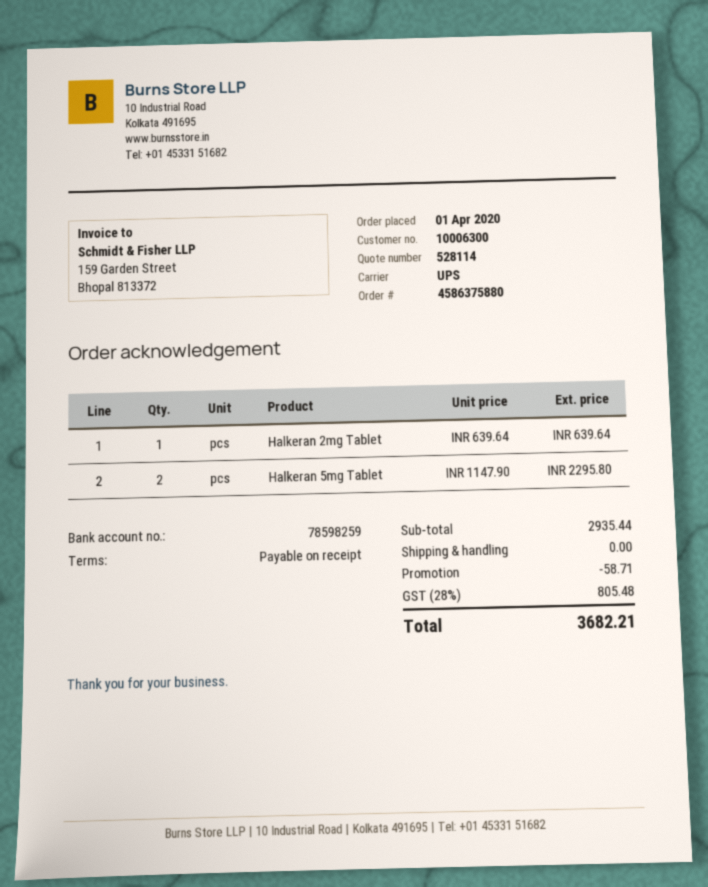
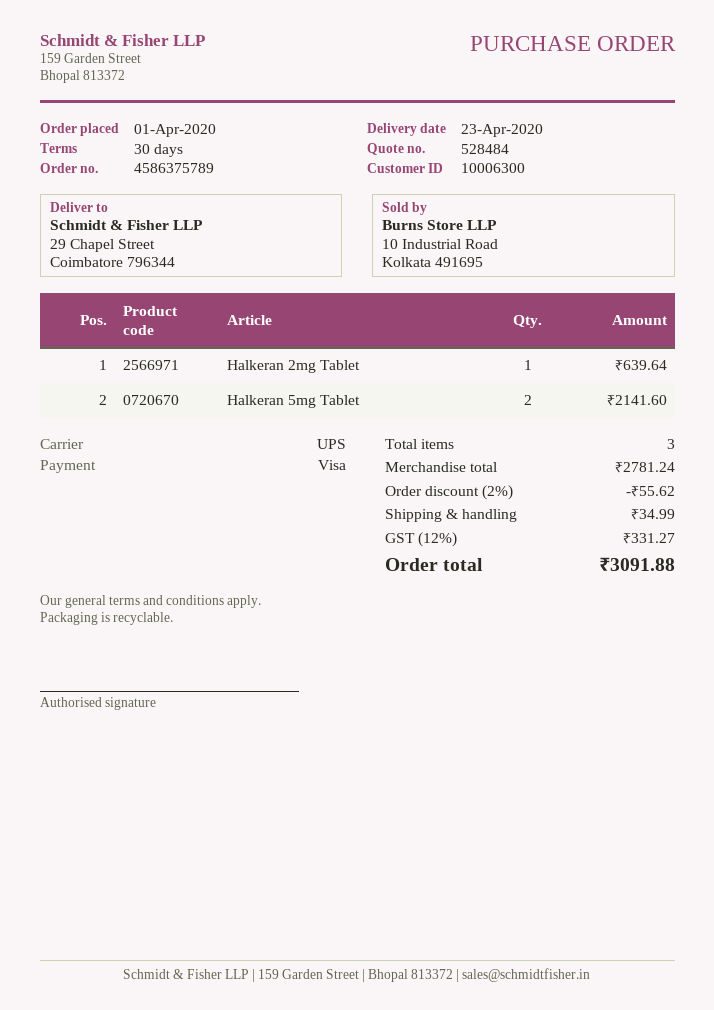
quote number: 528114 -> 528484
order number: 4586375880 -> 4586375789
payment terms: on receipt -> 30 days
Halkeran 5mg Tablet: 2 for 2295.80 -> 2 for 2141.60
subtotal: 2935.44 -> 2781.24
discount: 58.71 -> 55.62
shipping: 0.00 -> 34.99
tax: 28% = 805.48 -> 12% = 331.27
total: 3682.21 -> 3091.88

